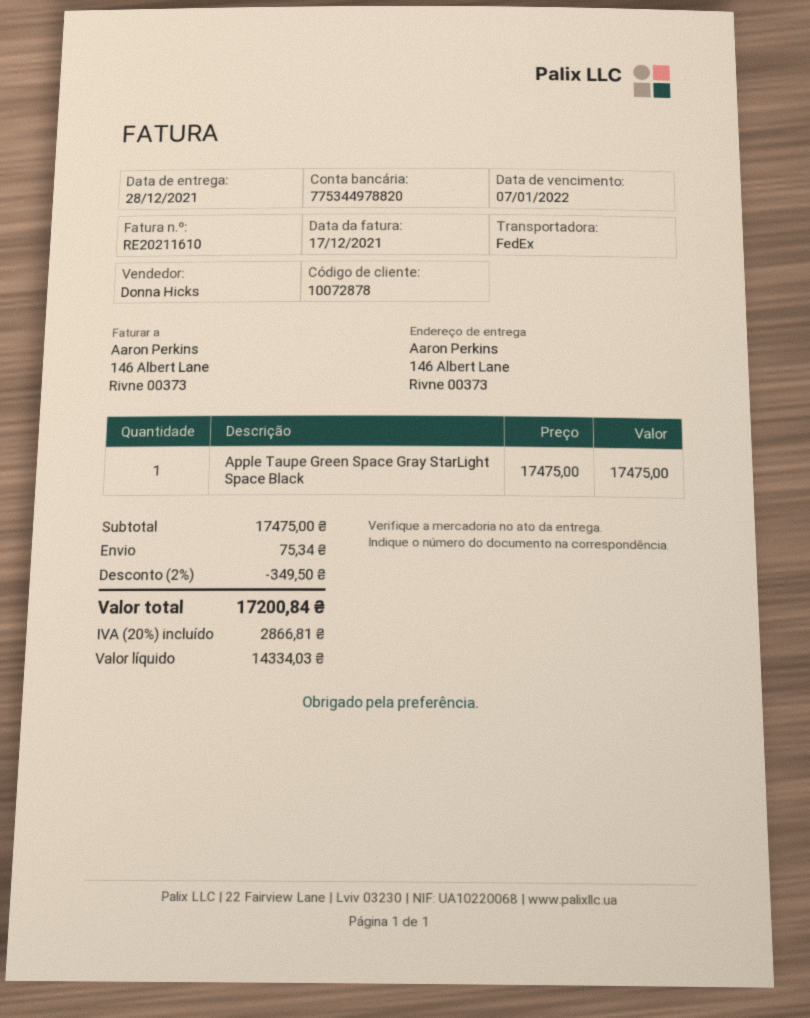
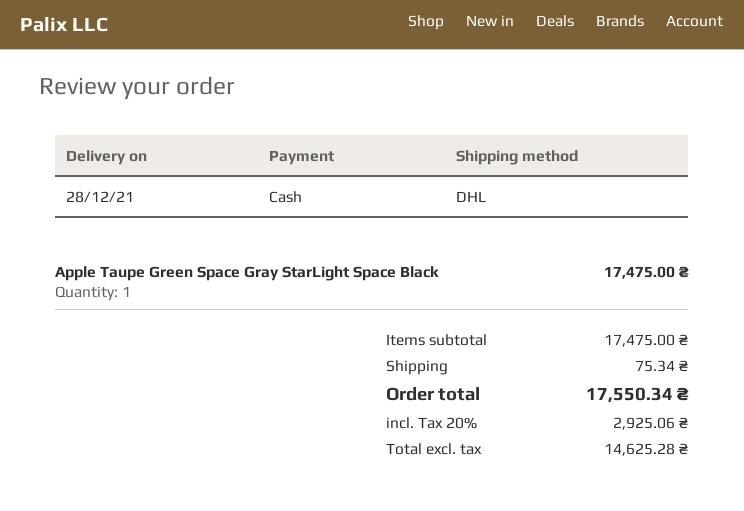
shipping method: FedEx -> DHL
discount: 2% = 349.50 -> none
net: 14334.03 -> 14625.28
tax: 20% = 2866.81 -> 20% = 2925.06
total: 17200.84 -> 17550.34

